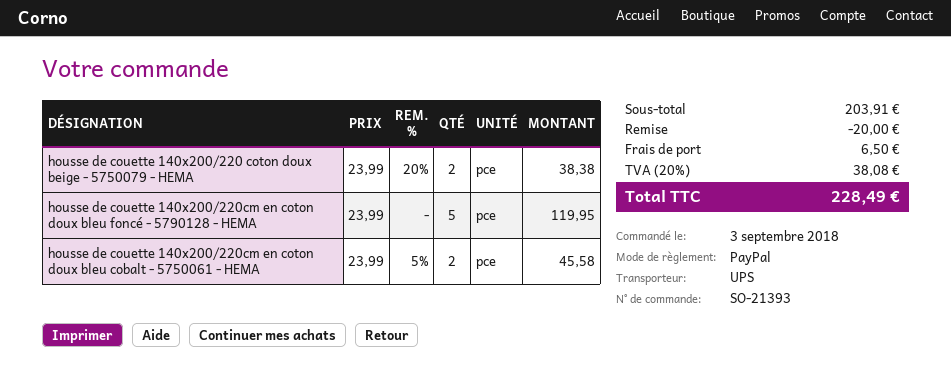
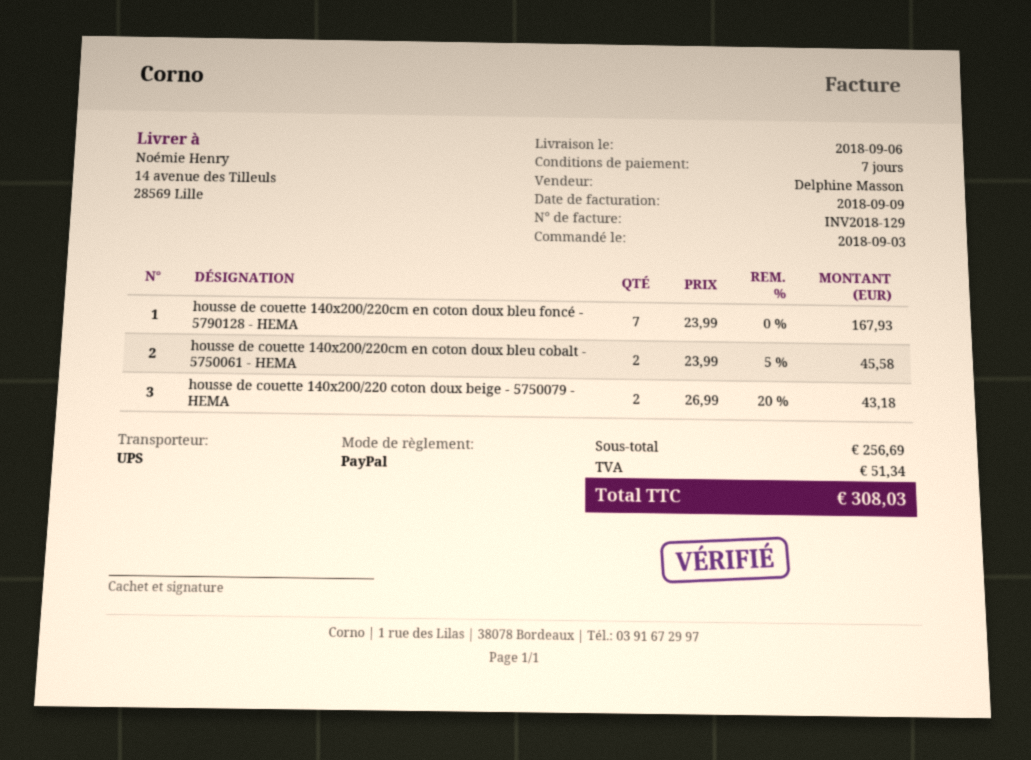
housse de couette 140x200/220 coton doux beige - 5750079 - HEMA: 2 x 23.99 - 20% = 38.38 -> 2 x 26.99 - 20% = 43.18
housse de couette 140x200/220cm en coton doux bleu foncé - 5790128 - HEMA: 5 x 23.99 = 119.95 -> 7 x 23.99 = 167.93
subtotal: 203.91 -> 256.69
discount: 20.00 -> none
shipping: 6.50 -> none
tax: 38.08 -> 51.34
total: 228.49 -> 308.03

